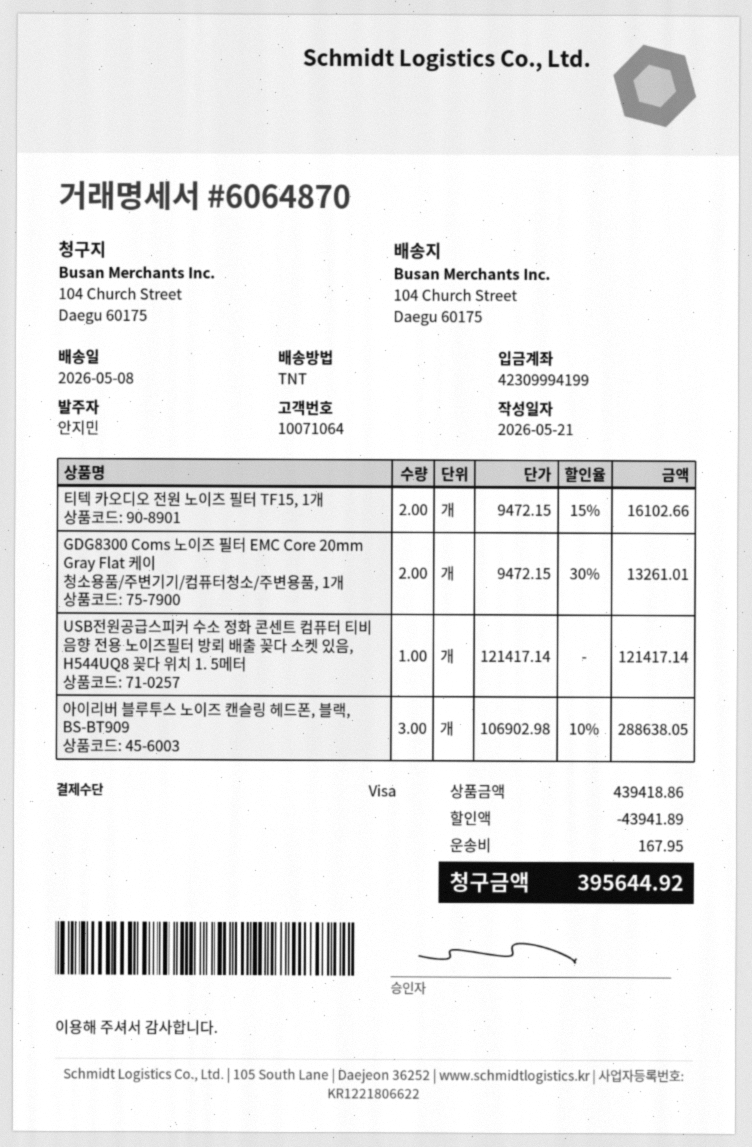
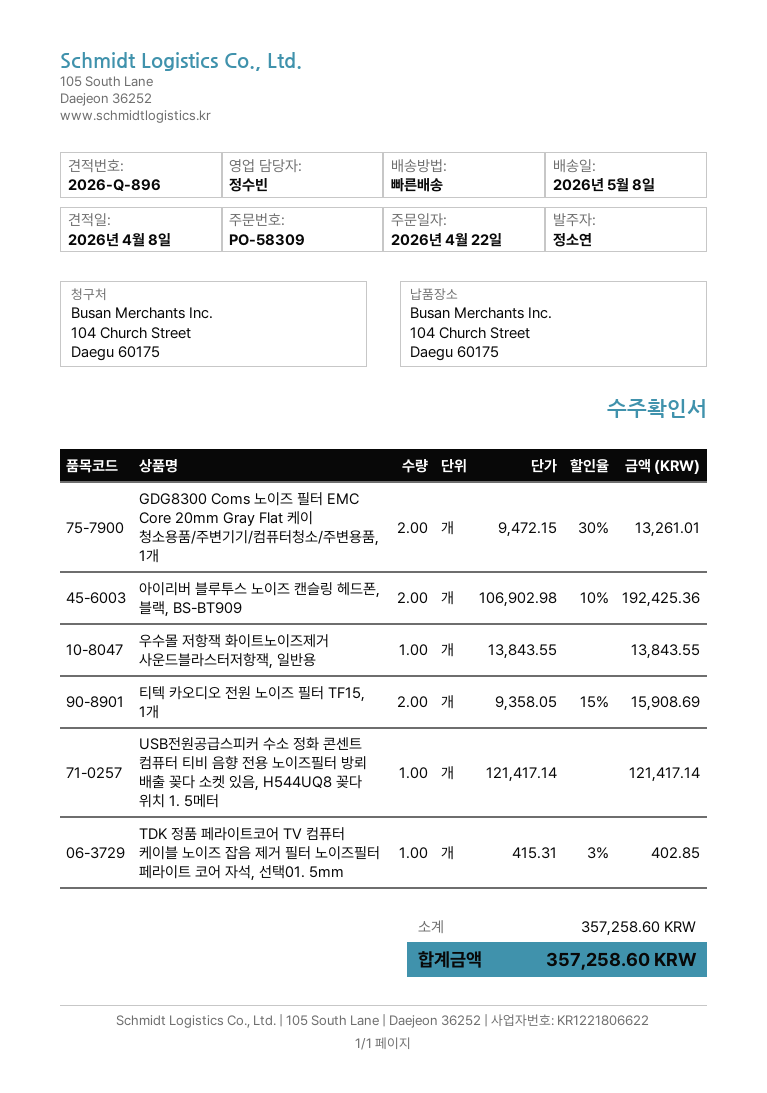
ordered by: 안지민 -> 정소연
shipping method: TNT -> express
티텍 카오디오 전원 노이즈 필터 TF15, 1개: 2 x 9472.15 - 15% = 16102.66 -> 2 x 9358.05 - 15% = 15908.69
아이리버 블루투스 노이즈 캔슬링 헤드폰, 블랙, BS-BT909: 3 x 106902.98 - 10% = 288638.05 -> 2 x 106902.98 - 10% = 192425.36
우수몰 저항잭 화이트노이즈제거 사운드블라스터저항잭, 일반용: none -> 1 x 13843.55 = 13843.55
TDK 정품 페라이트코어 TV 컴퓨터 케이블 노이즈 잡음 제거 필터 노이즈필터 페라이트 코어 자석, 선택01. 5mm: none -> 1 x 415.31 - 3% = 402.85
subtotal: 439418.86 -> 357258.60
discount: 43941.89 -> none
shipping: 167.95 -> none
total: 395644.92 -> 357258.60

